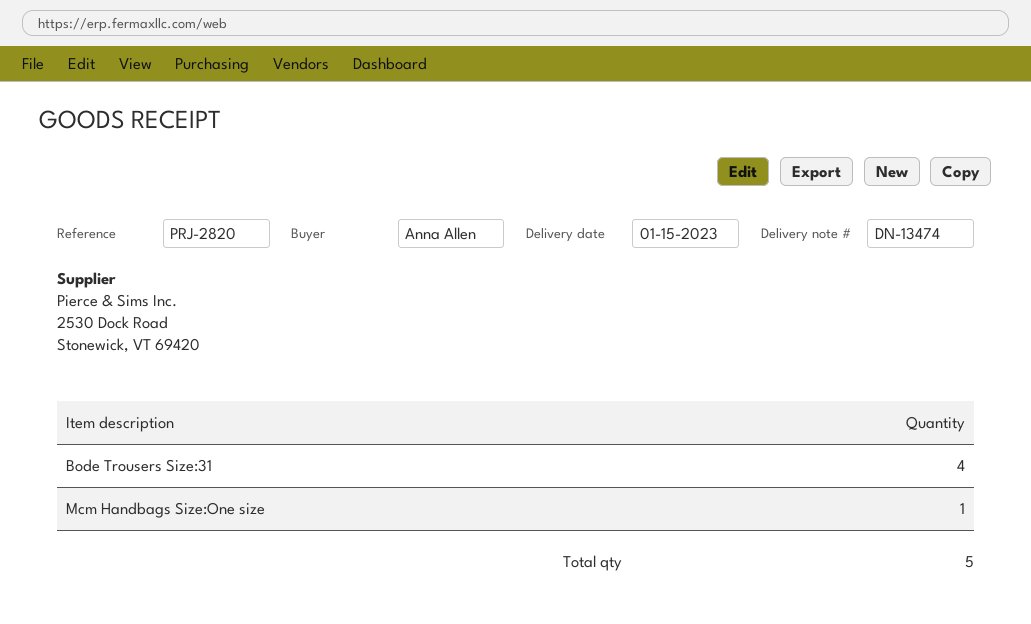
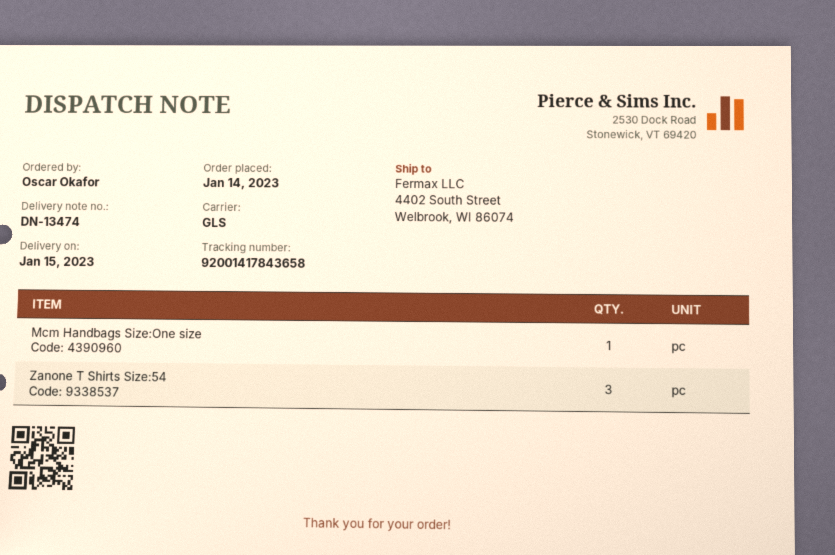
ordered by: Anna Allen -> Oscar Okafor
Bode Trousers Size:31: 4 -> none
Zanone T Shirts Size:54: none -> 3

